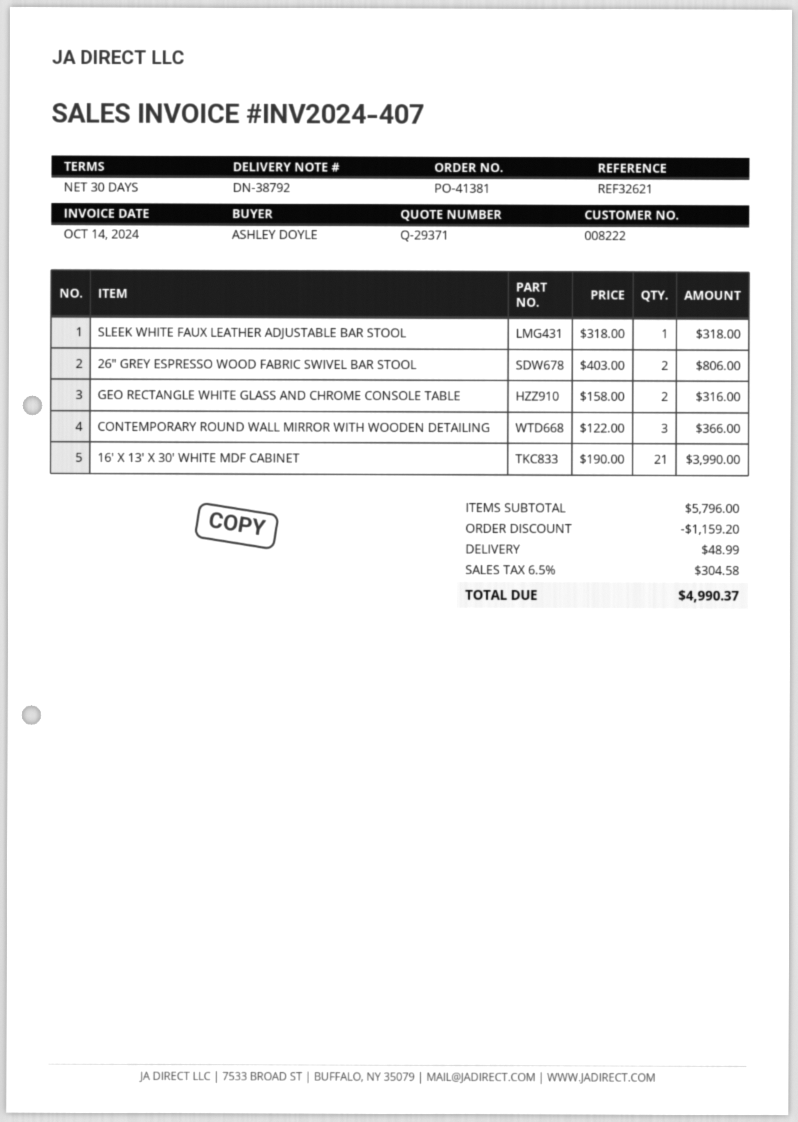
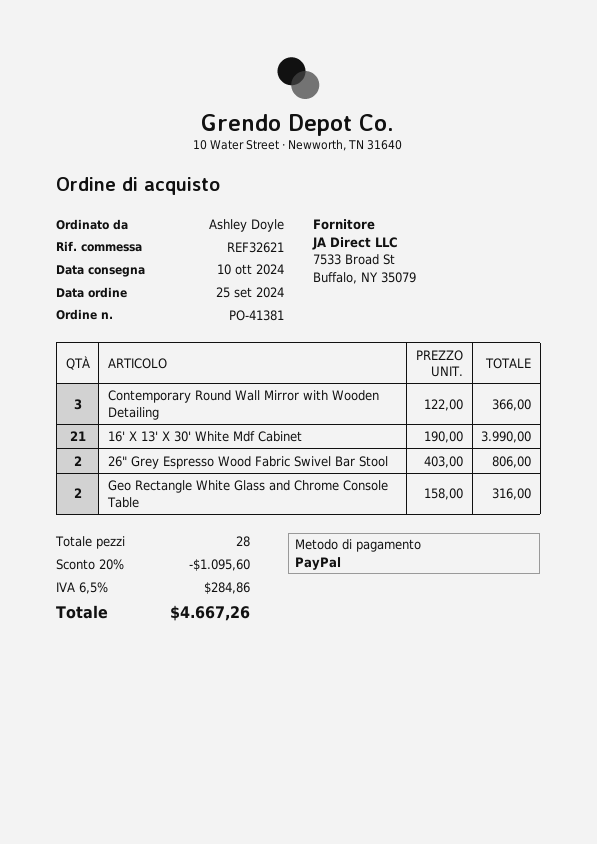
SLEEK WHITE FAUX LEATHER ADJUSTABLE BAR STOOL: 1 x 318.00 = 318.00 -> none
discount: 1159.20 -> 1095.60
shipping: 48.99 -> none
tax: 6.5% = 304.58 -> 6.5% = 284.86
total: 4990.37 -> 4667.26

